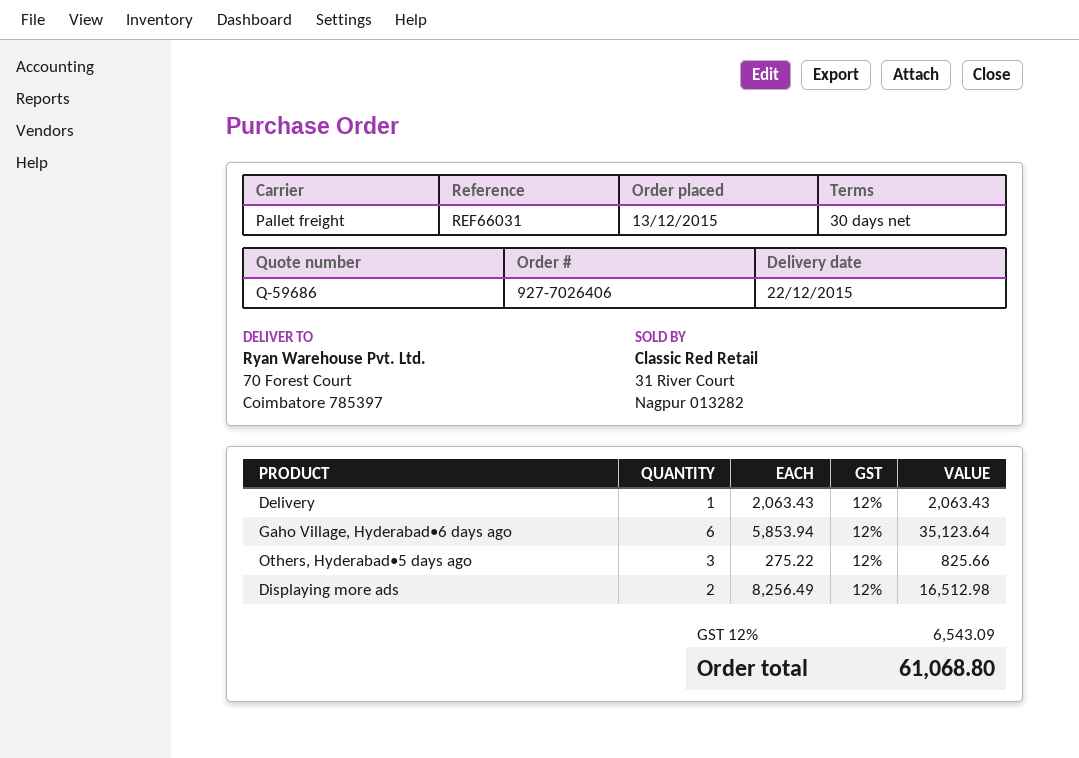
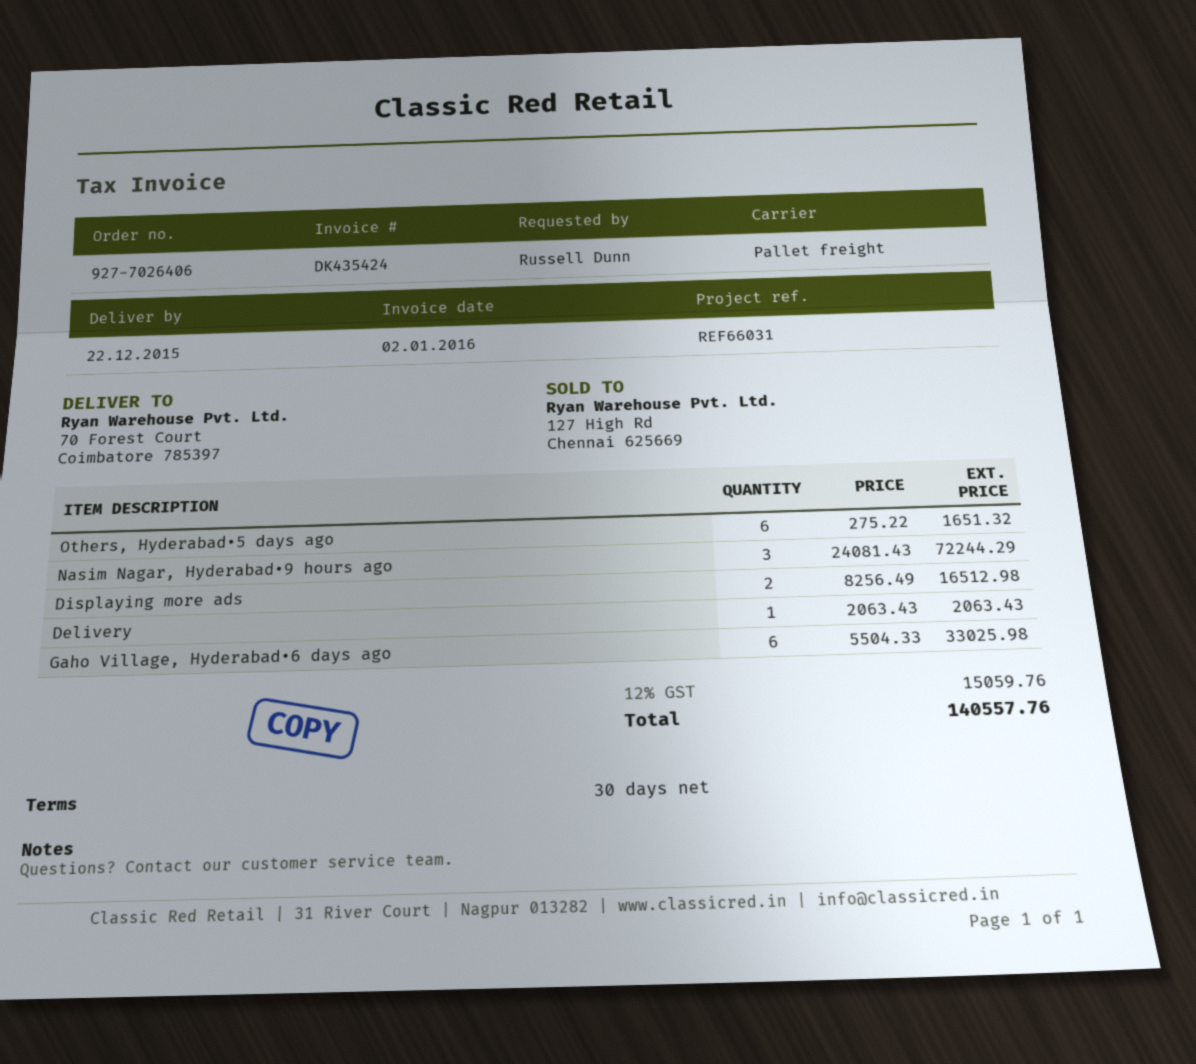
Gaho Village, Hyderabad•6 days ago: 6 x 5853.94 = 35123.64 -> 6 x 5504.33 = 33025.98
Others, Hyderabad•5 days ago: 3 x 275.22 = 825.66 -> 6 x 275.22 = 1651.32
Nasim Nagar, Hyderabad•9 hours ago: none -> 3 x 24081.43 = 72244.29
tax: 12% = 6543.09 -> 12% = 15059.76
total: 61068.80 -> 140557.76

